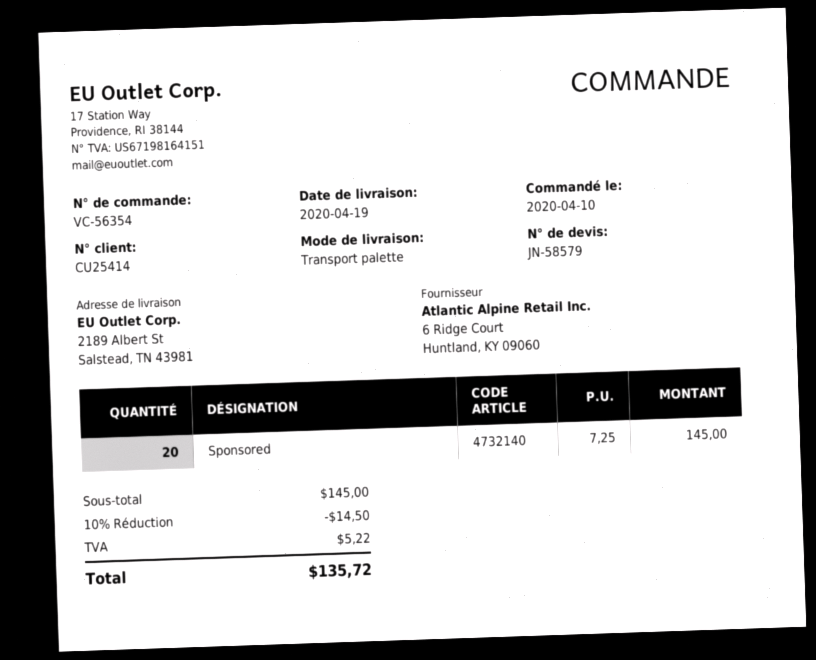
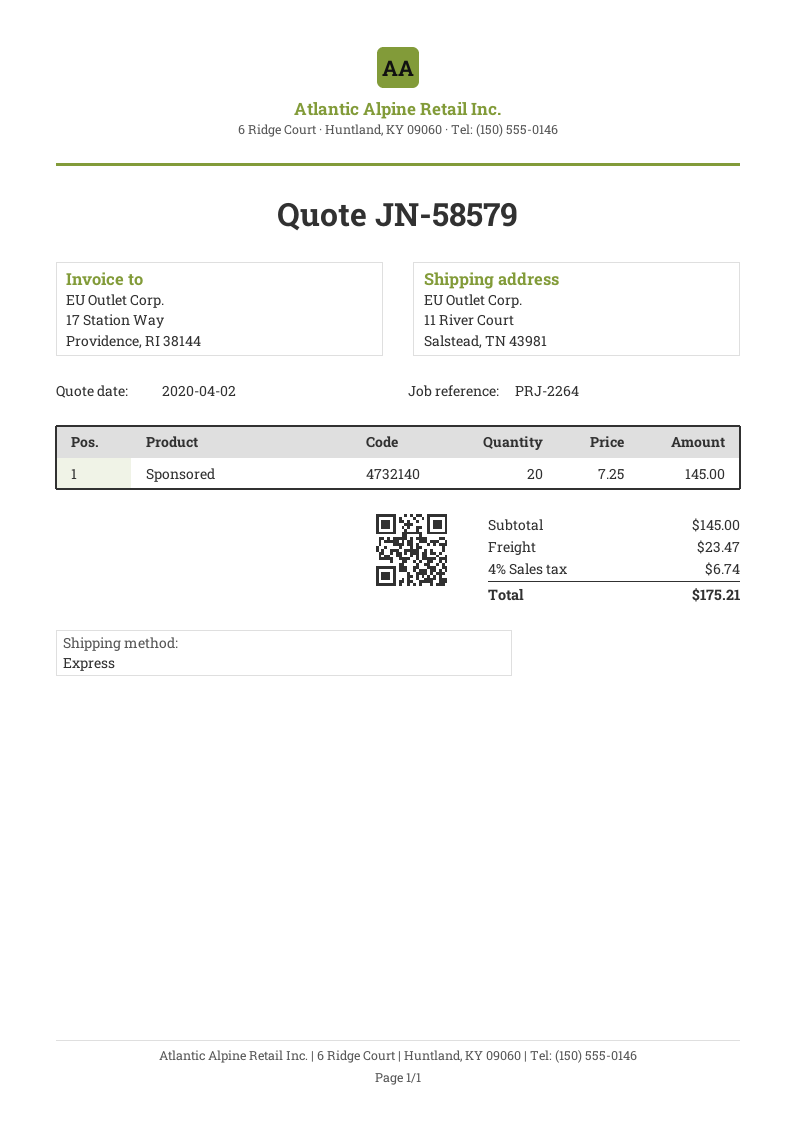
shipping method: pallet freight -> express
ship to: 2189 Albert St, Salstead, TN 43981 -> 11 River Court, Salstead, TN 43981
discount: 10% = 14.50 -> none
shipping: none -> 23.47
tax: 5.22 -> 6.74
total: 135.72 -> 175.21

